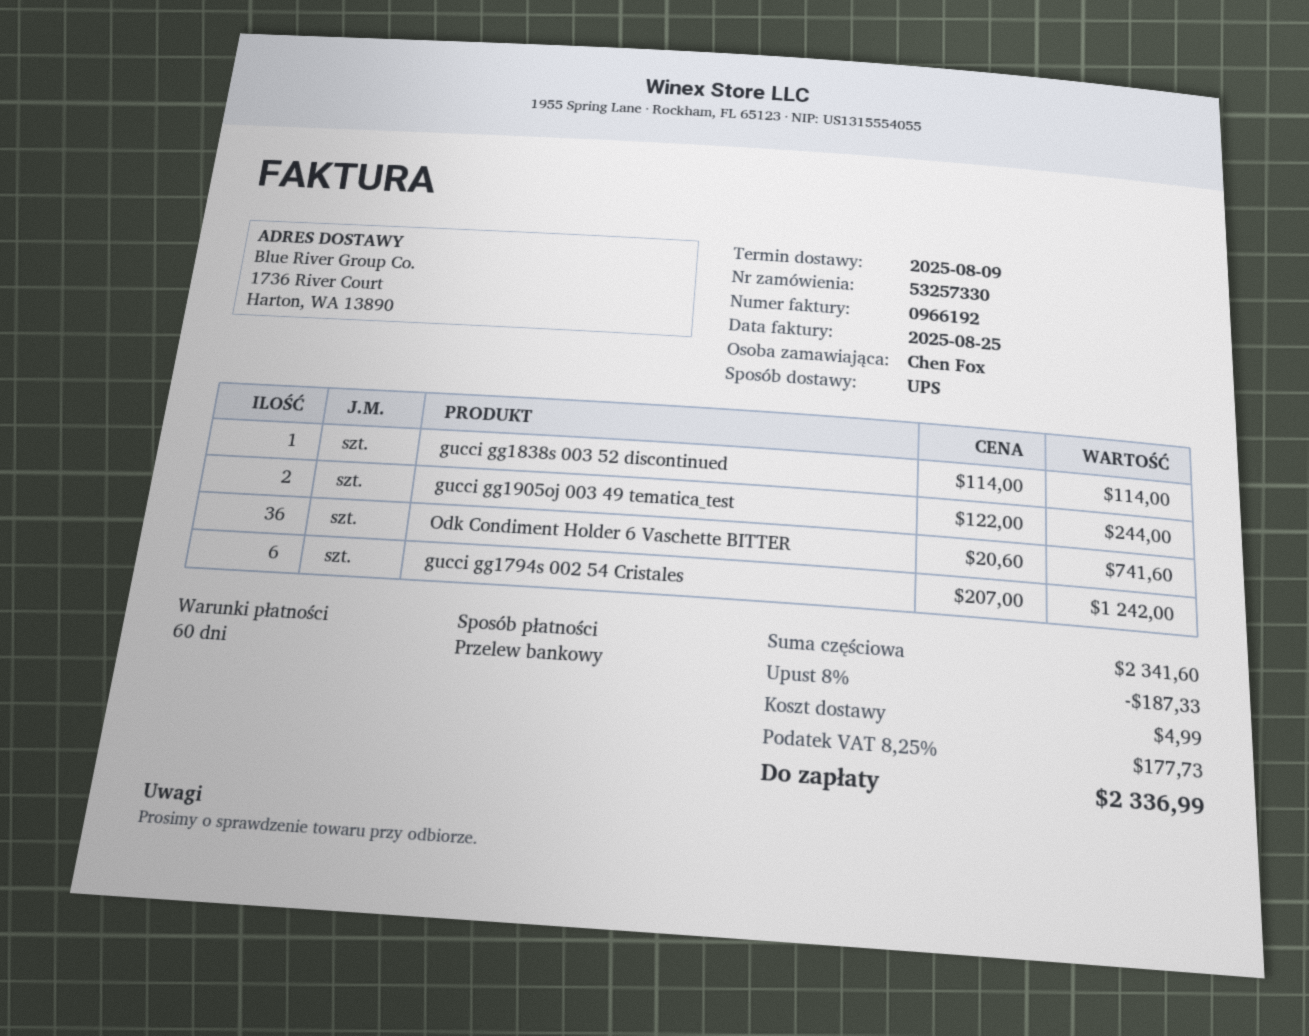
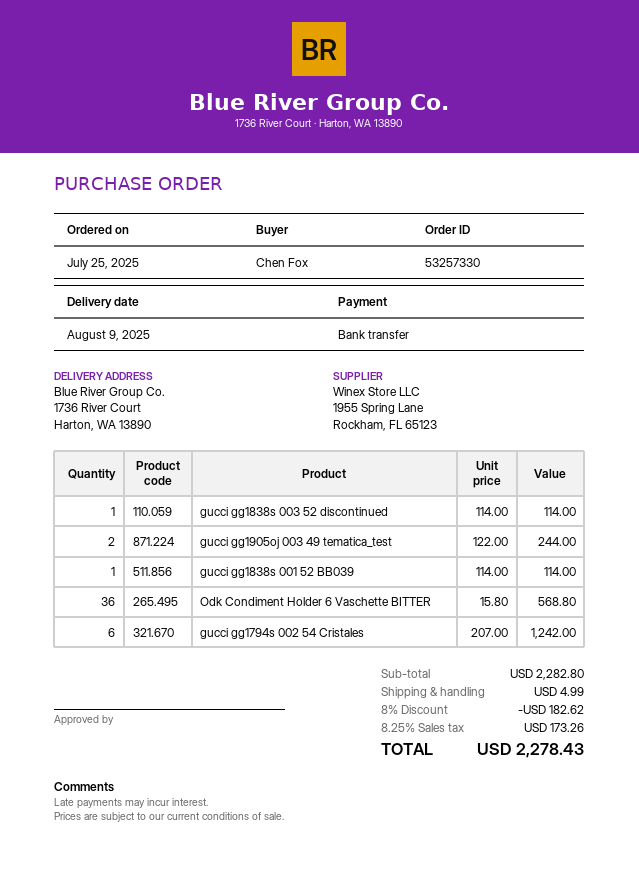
Odk Condiment Holder 6 Vaschette BITTER: 36 x 20.60 = 741.60 -> 36 x 15.80 = 568.80
gucci gg1838s 001 52 BB039: none -> 1 x 114.00 = 114.00
subtotal: 2341.60 -> 2282.80
discount: 8% = 187.33 -> 8% = 182.62
tax: 8.25% = 177.73 -> 8.25% = 173.26
total: 2336.99 -> 2278.43

